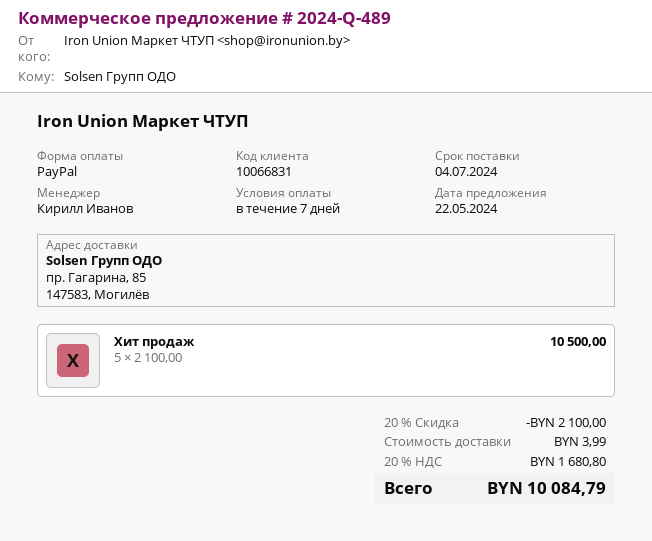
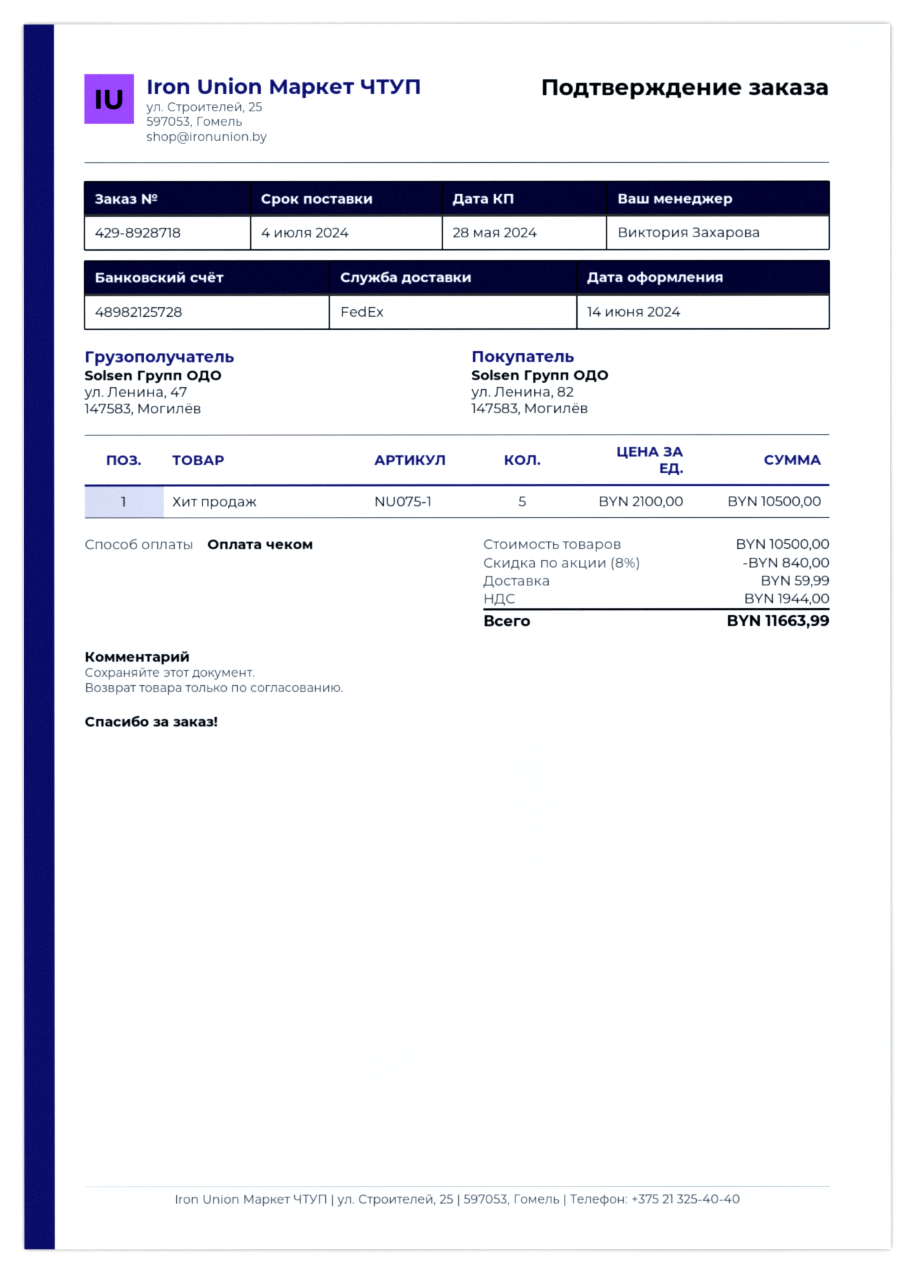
quote date: 2024-05-22 -> 2024-05-28
sales rep: Кирилл Иванов -> Виктория Захарова
payment method: PayPal -> cheque
ship to: пр. Гагарина, 85, 147583, Могилёв -> ул. Ленина, 47, 147583, Могилёв
discount: 20% = 2100.00 -> 8% = 840.00
shipping: 3.99 -> 59.99
tax: 1680.80 -> 1944.00
total: 10084.79 -> 11663.99

